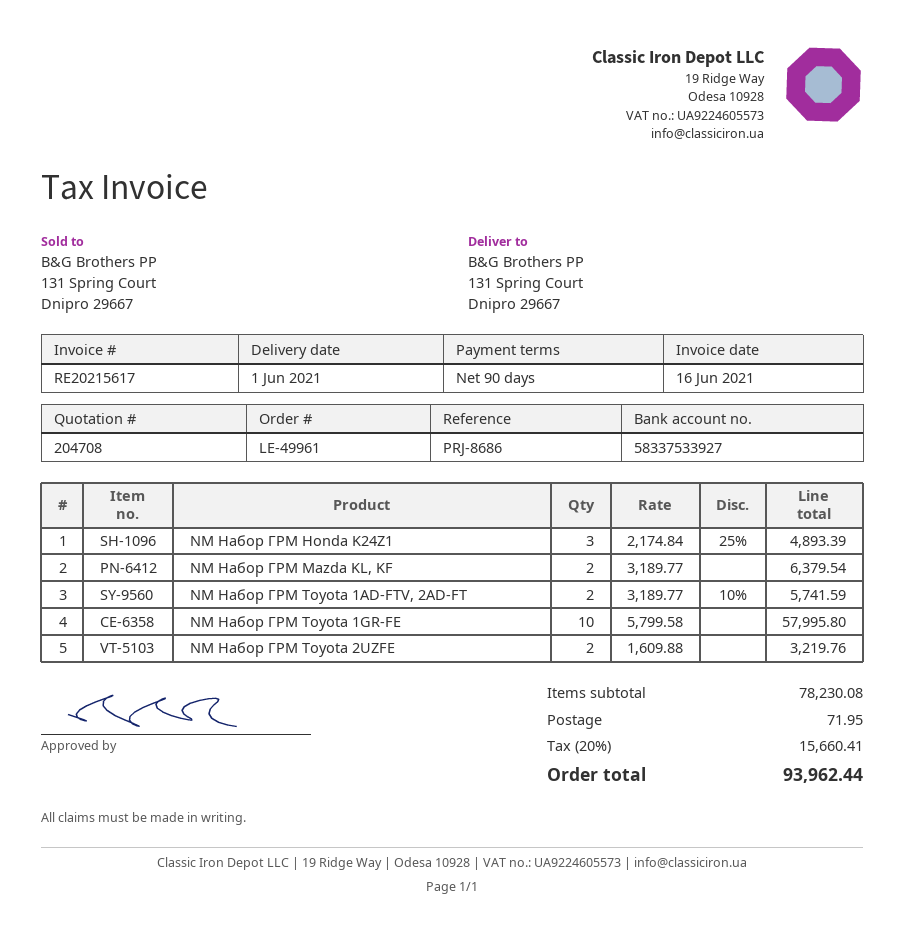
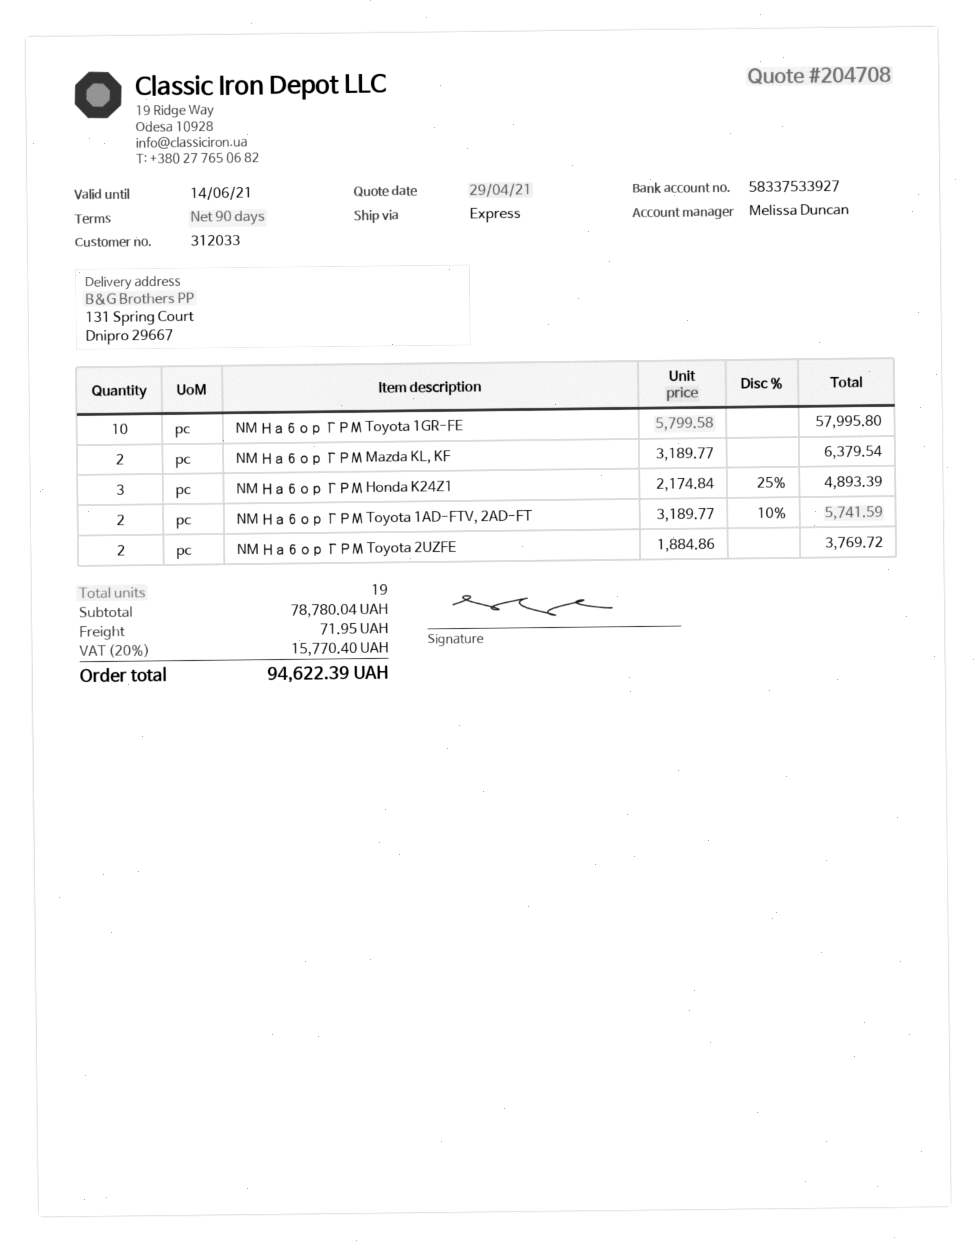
NM Набор ГРМ Toyota 2UZFE: 2 x 1609.88 = 3219.76 -> 2 x 1884.86 = 3769.72
subtotal: 78230.08 -> 78780.04
tax: 20% = 15660.41 -> 20% = 15770.40
total: 93962.44 -> 94622.39

